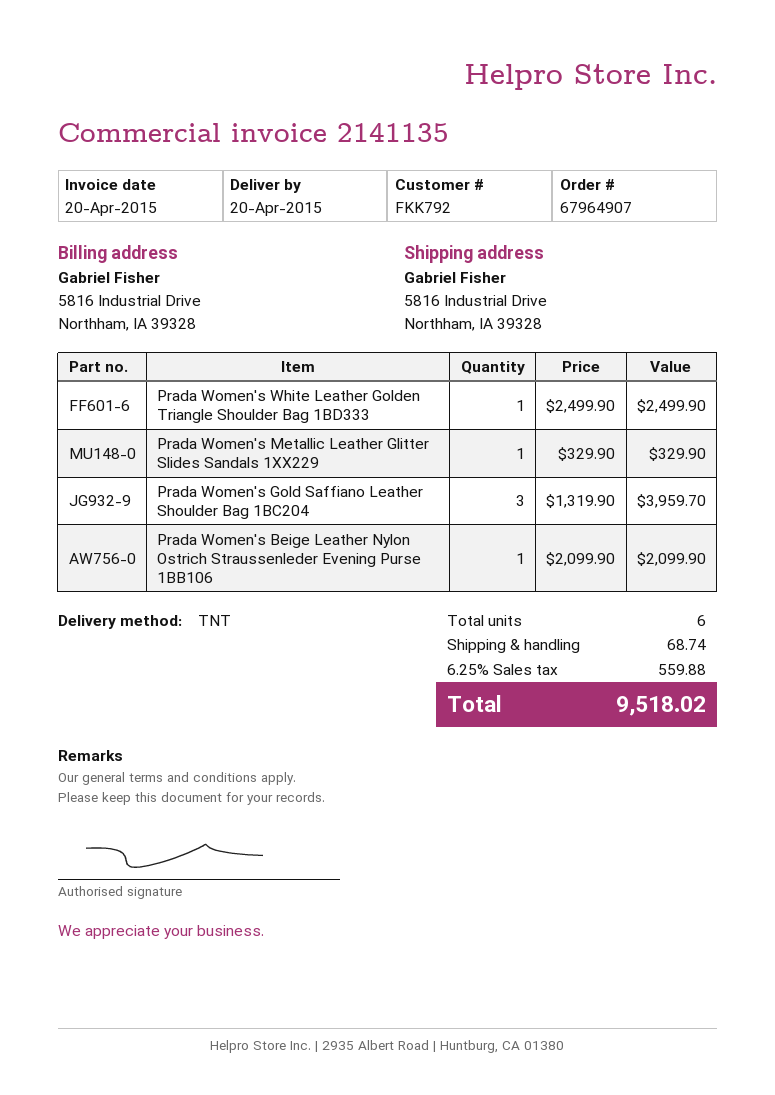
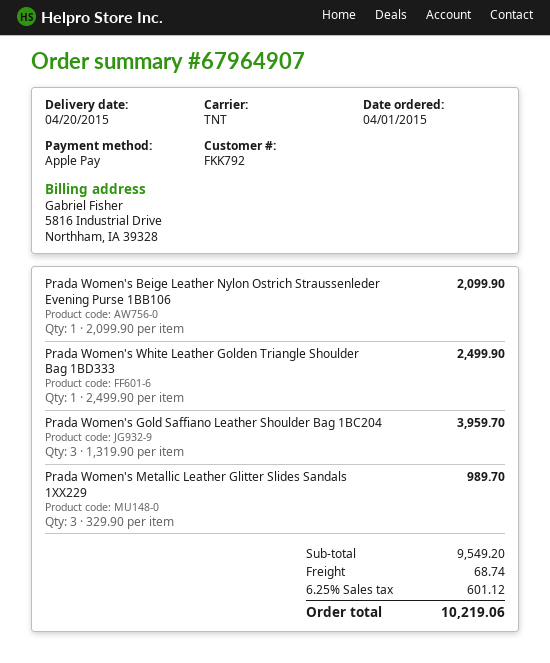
Prada Women's Metallic Leather Glitter Slides Sandals 1XX229: 1 x 329.90 = 329.90 -> 3 x 329.90 = 989.70
tax: 6.25% = 559.88 -> 6.25% = 601.12
total: 9518.02 -> 10219.06

